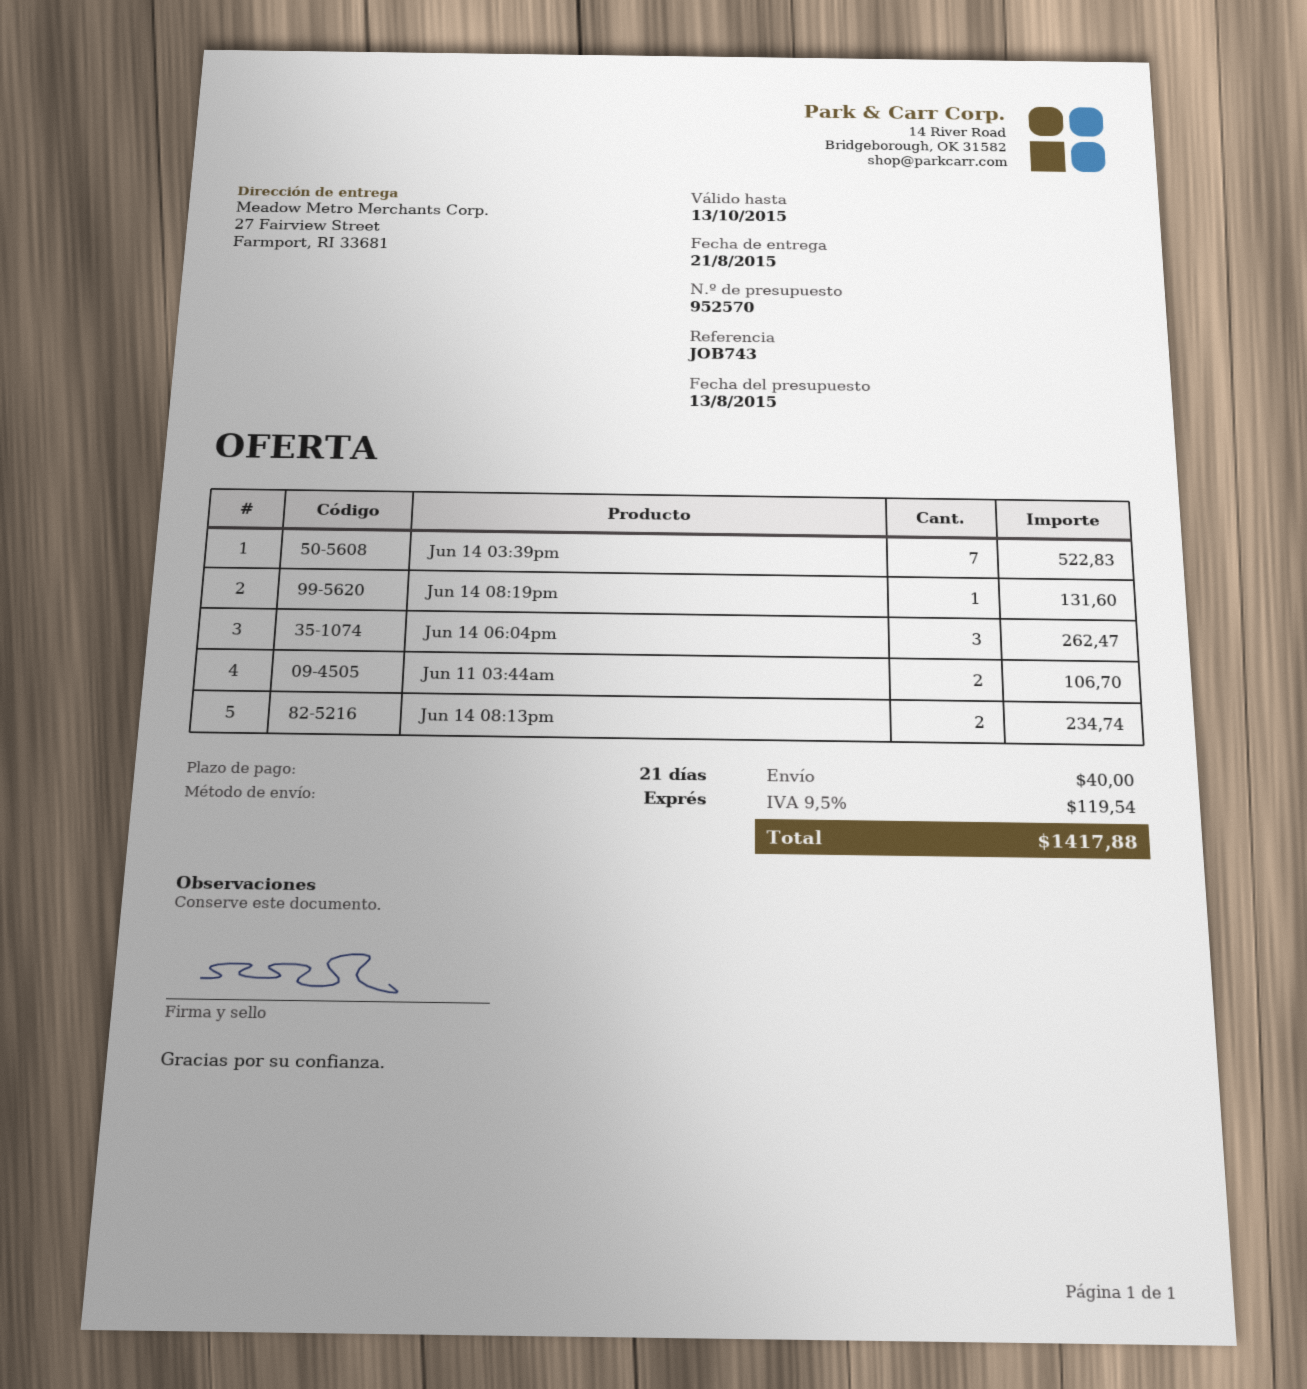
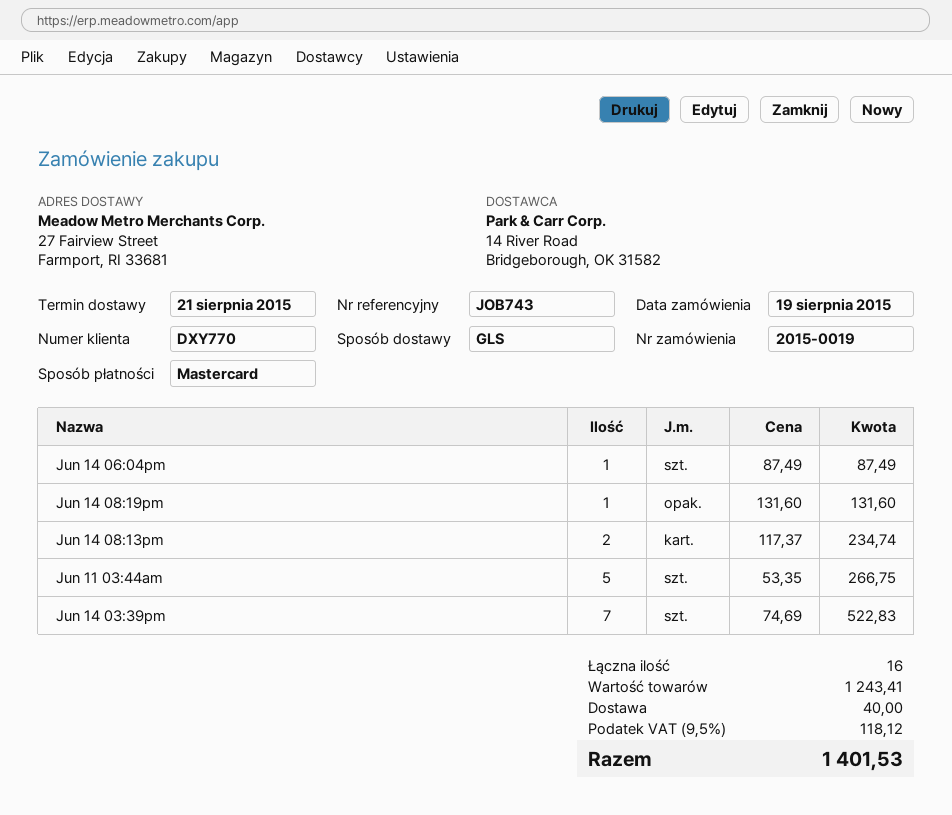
shipping method: express -> GLS
Jun 14 06:04pm: 3 for 262.47 -> 1 for 87.49
Jun 11 03:44am: 2 for 106.70 -> 5 for 266.75
tax: 9.5% = 119.54 -> 9.5% = 118.12
total: 1417.88 -> 1401.53

